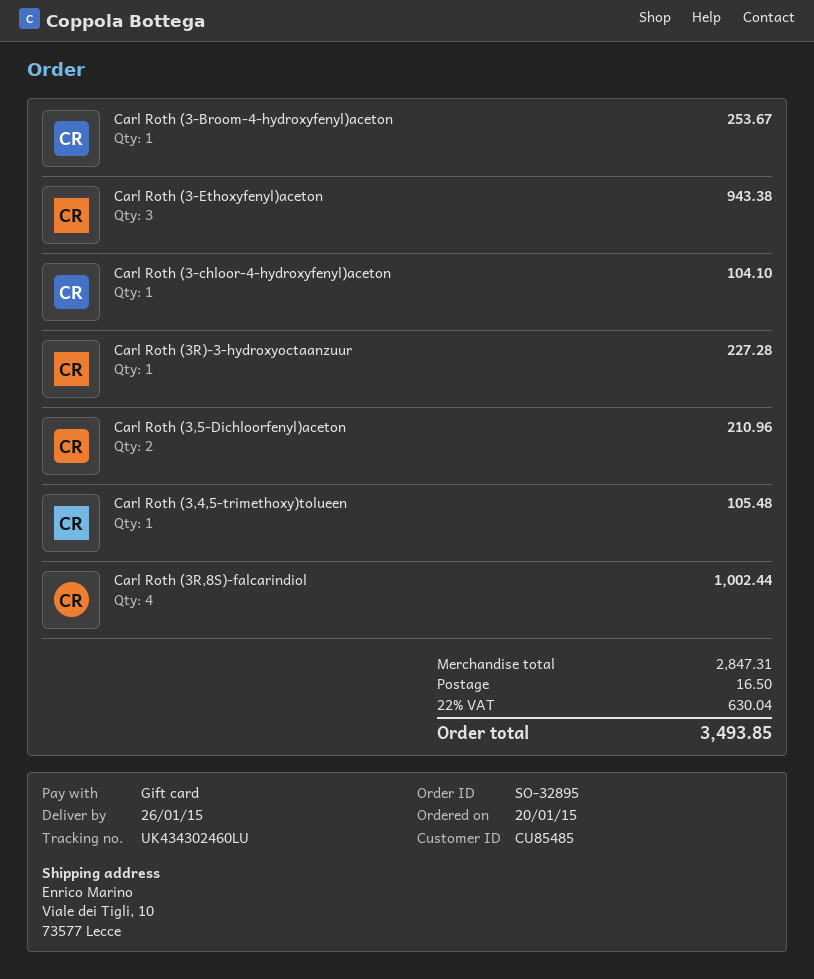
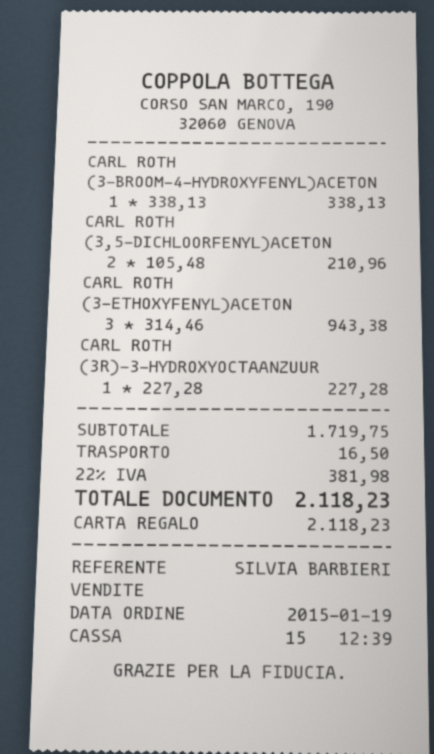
order date: 2015-01-20 -> 2015-01-19
Carl Roth (3-Broom-4-hydroxyfenyl)aceton: 1 for 253.67 -> 1 for 338.13
Carl Roth (3-chloor-4-hydroxyfenyl)aceton: 1 for 104.10 -> none
Carl Roth (3,4,5-trimethoxy)tolueen: 1 for 105.48 -> none
Carl Roth (3R,8S)-falcarindiol: 4 for 1002.44 -> none
subtotal: 2847.31 -> 1719.75
tax: 22% = 630.04 -> 22% = 381.98
total: 3493.85 -> 2118.23

